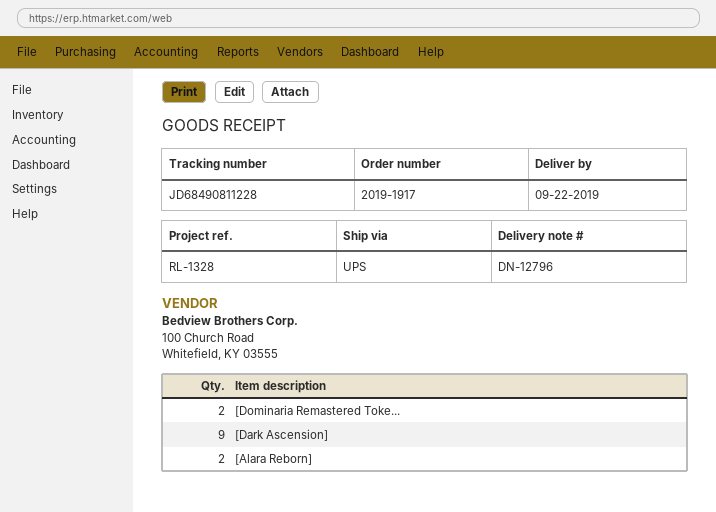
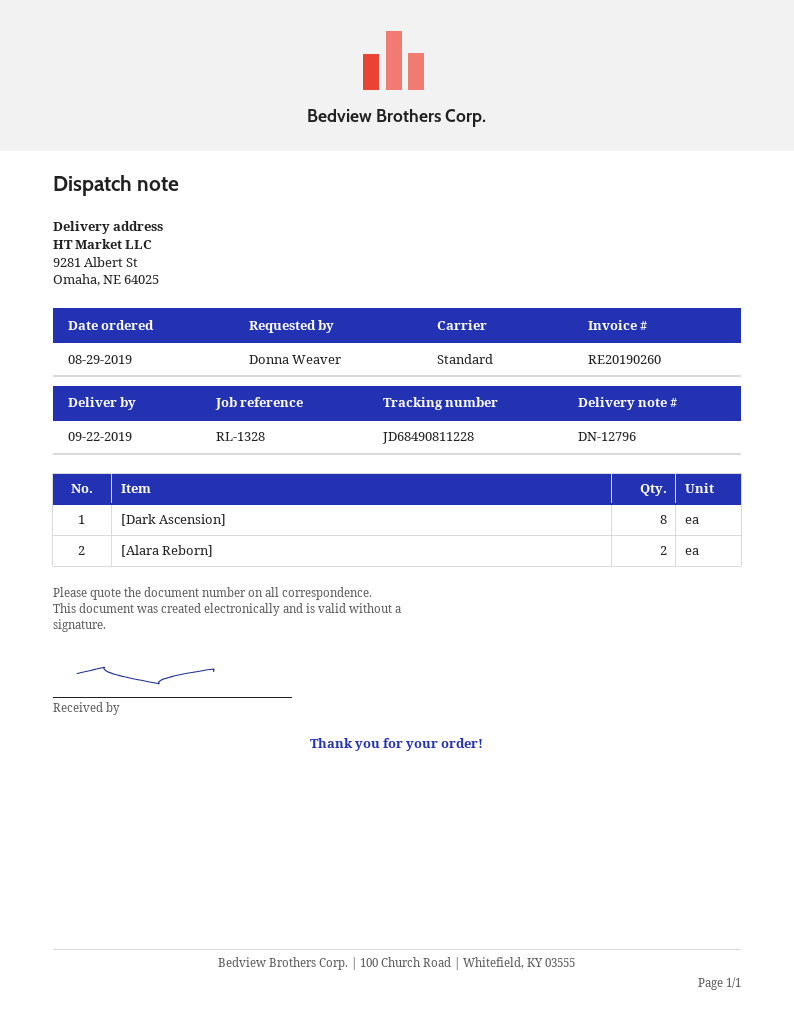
shipping method: UPS -> standard
[Dominaria Remastered Toke...: 2 -> none
[Dark Ascension]: 9 -> 8

